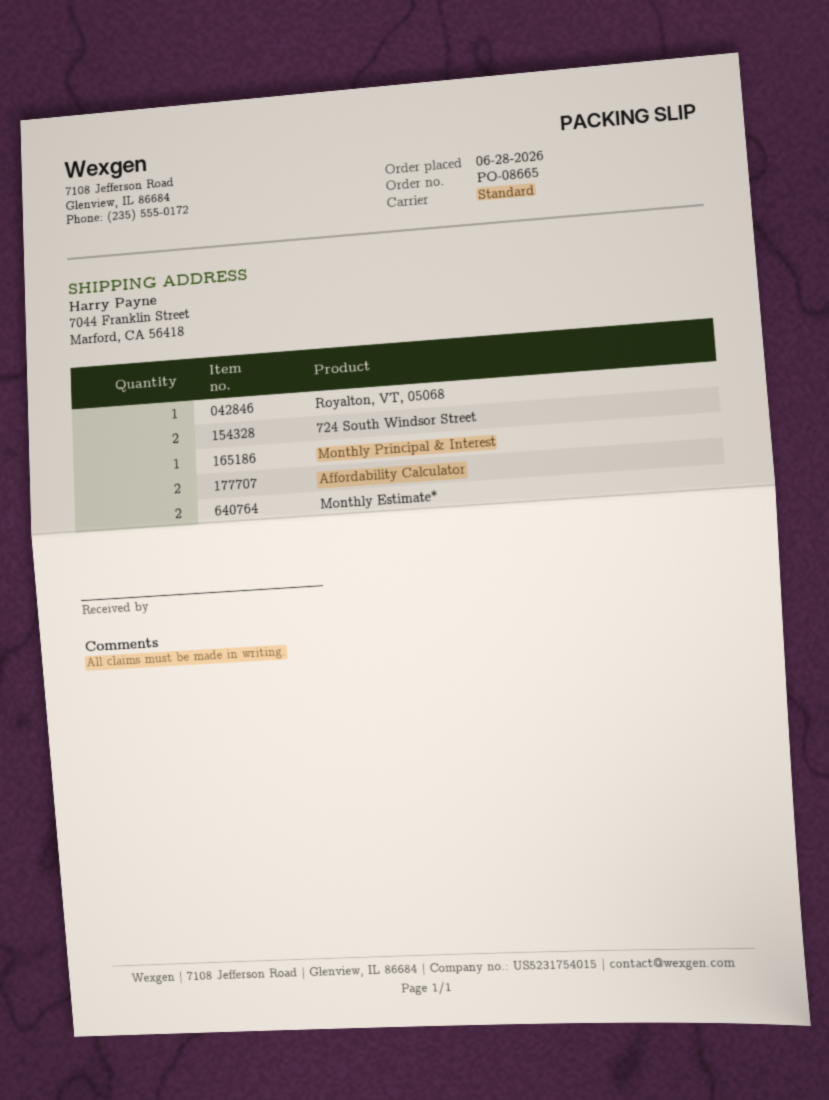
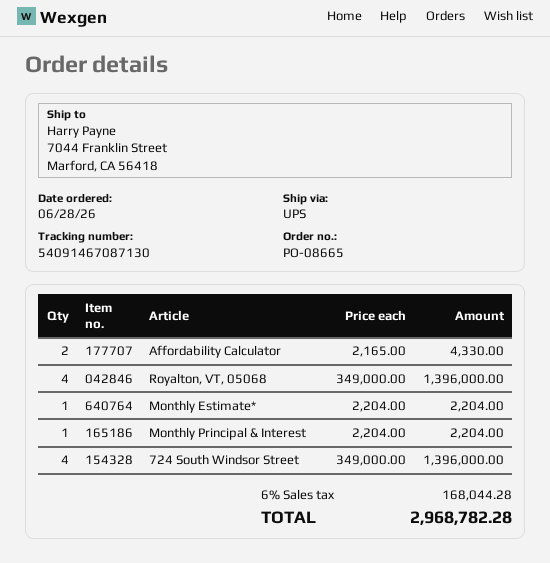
shipping method: standard -> UPS
Royalton, VT, 05068: 1 -> 4
724 South Windsor Street: 2 -> 4
Monthly Estimate*: 2 -> 1

